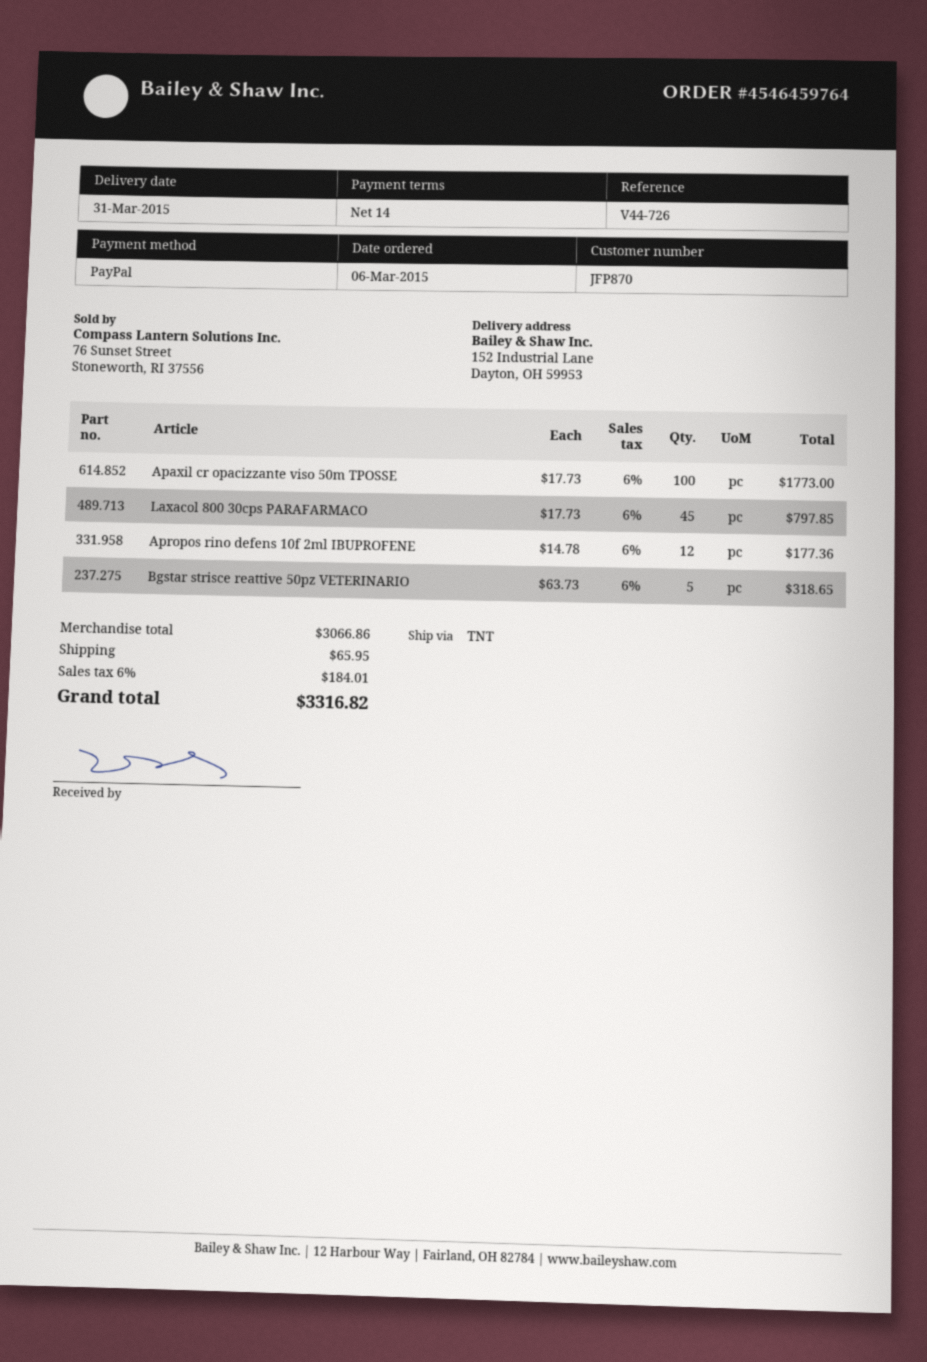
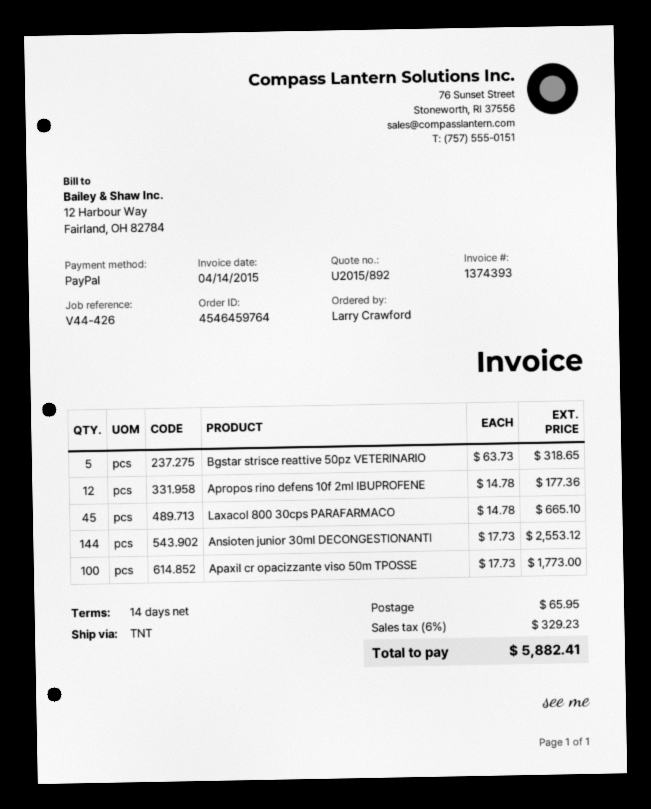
reference: V44-726 -> V44-426
Laxacol 800 30cps PARAFARMACO: 45 x 17.73 = 797.85 -> 45 x 14.78 = 665.10
Ansioten junior 30ml DECONGESTIONANTI: none -> 144 x 17.73 = 2553.12
tax: 6% = 184.01 -> 6% = 329.23
total: 3316.82 -> 5882.41

